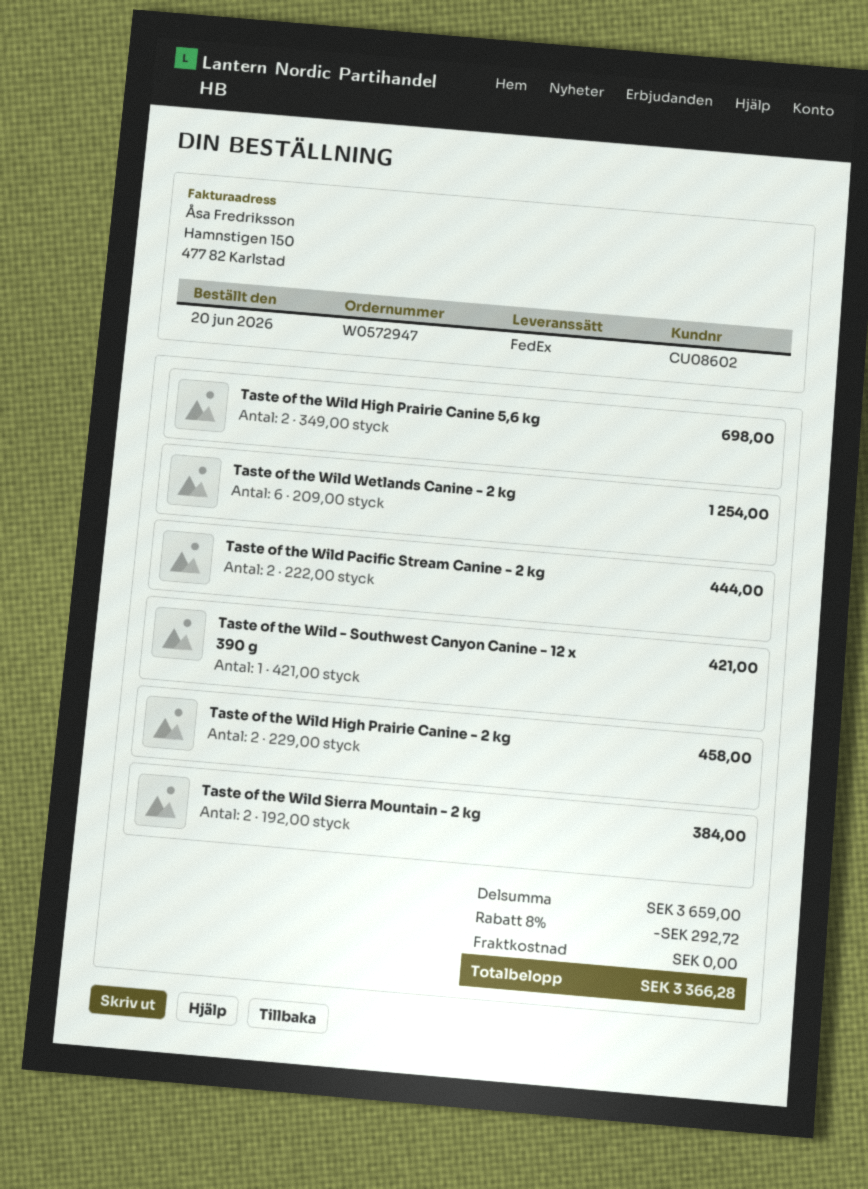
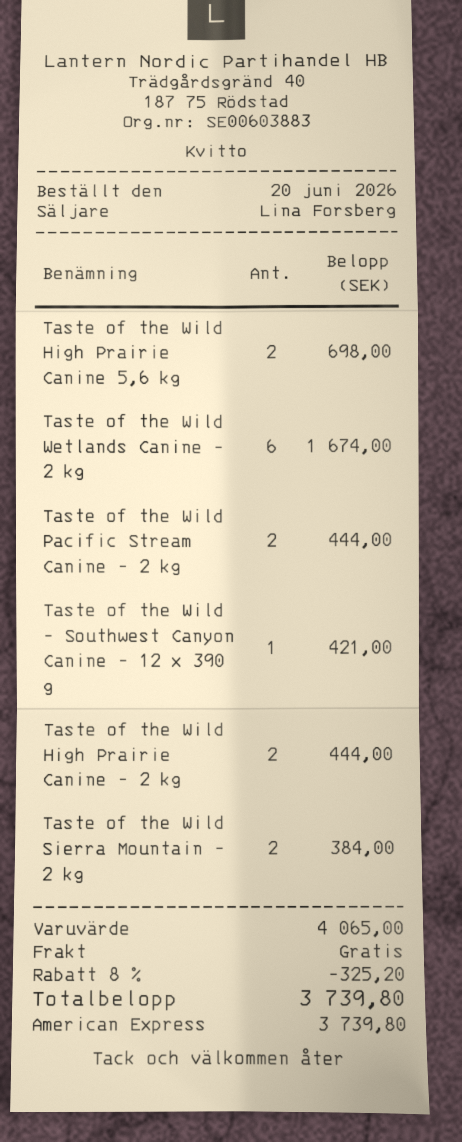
Taste of the Wild Wetlands Canine - 2 kg: 6 for 1254.00 -> 6 for 1674.00
Taste of the Wild High Prairie Canine - 2 kg: 2 for 458.00 -> 2 for 444.00
subtotal: 3659.00 -> 4065.00
discount: 8% = 292.72 -> 8% = 325.20
total: 3366.28 -> 3739.80

